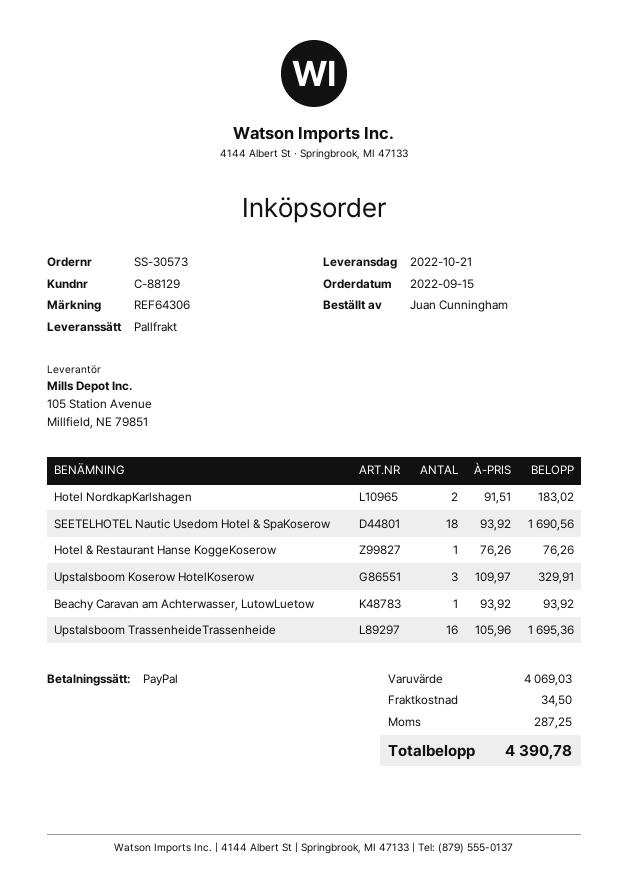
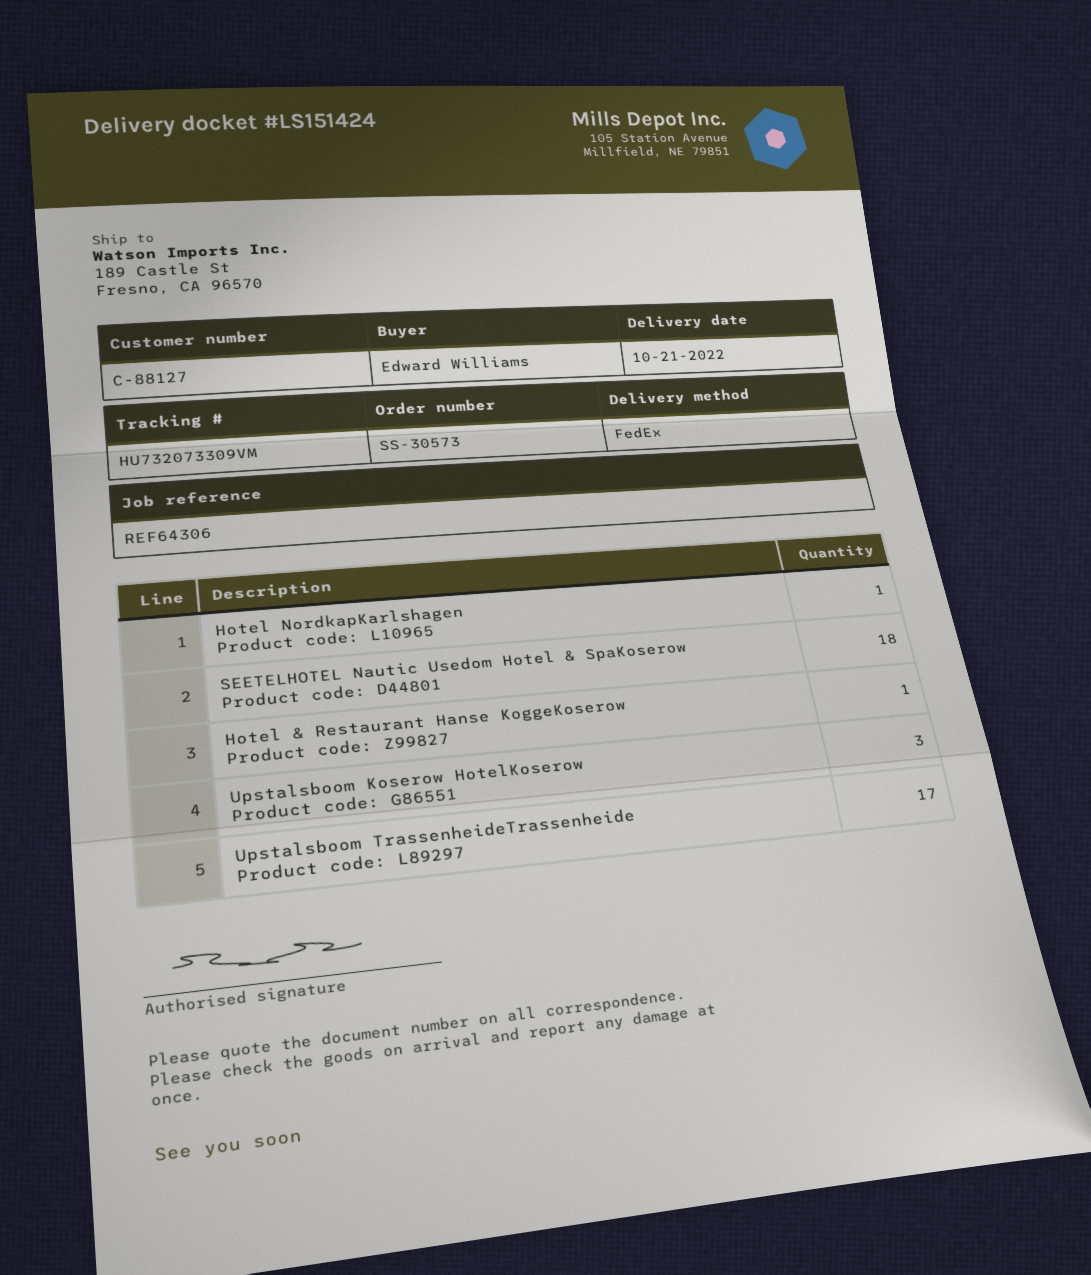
customer number: C-88129 -> C-88127
ordered by: Juan Cunningham -> Edward Williams
shipping method: pallet freight -> FedEx
Hotel NordkapKarlshagen: 2 -> 1
Beachy Caravan am Achterwasser, LutowLuetow: 1 -> none
Upstalsboom TrassenheideTrassenheide: 16 -> 17

